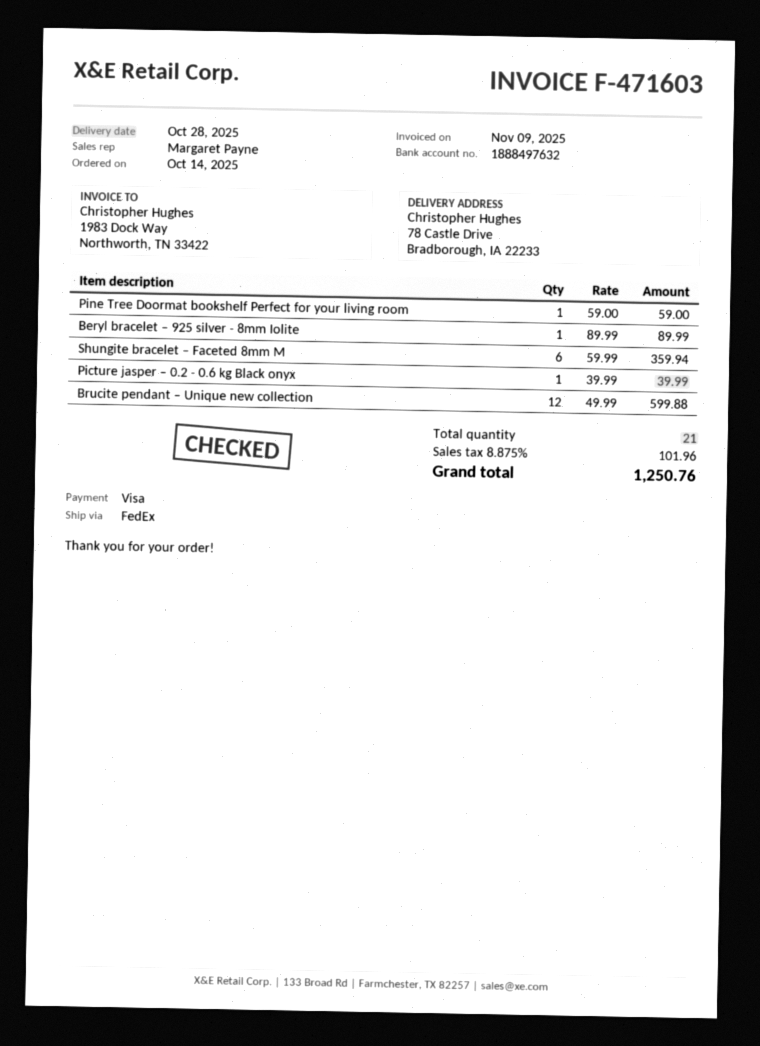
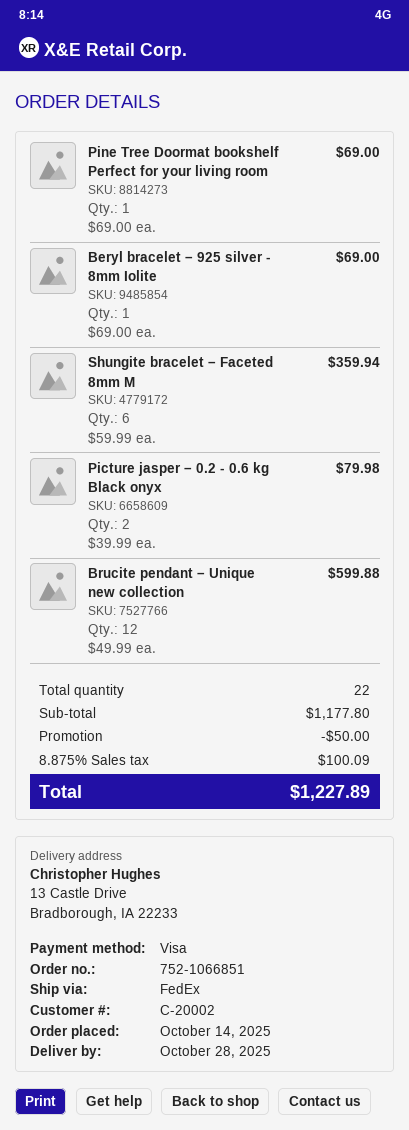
ship to: 78 Castle Drive, Bradborough, IA 22233 -> 13 Castle Drive, Bradborough, IA 22233
Pine Tree Doormat bookshelf Perfect for your living room: 1 x 59.00 = 59.00 -> 1 x 69.00 = 69.00
Beryl bracelet – 925 silver - 8mm Iolite: 1 x 89.99 = 89.99 -> 1 x 69.00 = 69.00
Picture jasper – 0.2 - 0.6 kg Black onyx: 1 x 39.99 = 39.99 -> 2 x 39.99 = 79.98
total quantity: 21 -> 22
discount: none -> 50.00
tax: 8.875% = 101.96 -> 8.875% = 100.09
total: 1250.76 -> 1227.89

